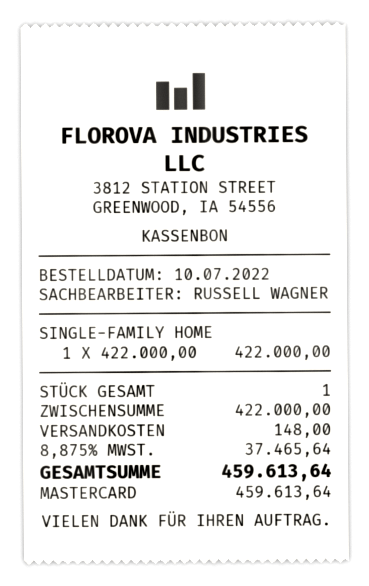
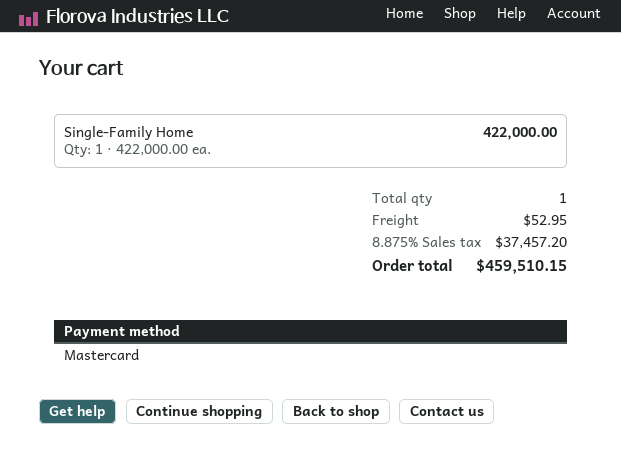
shipping: 148.00 -> 52.95
tax: 8.875% = 37465.64 -> 8.875% = 37457.20
total: 459613.64 -> 459510.15

